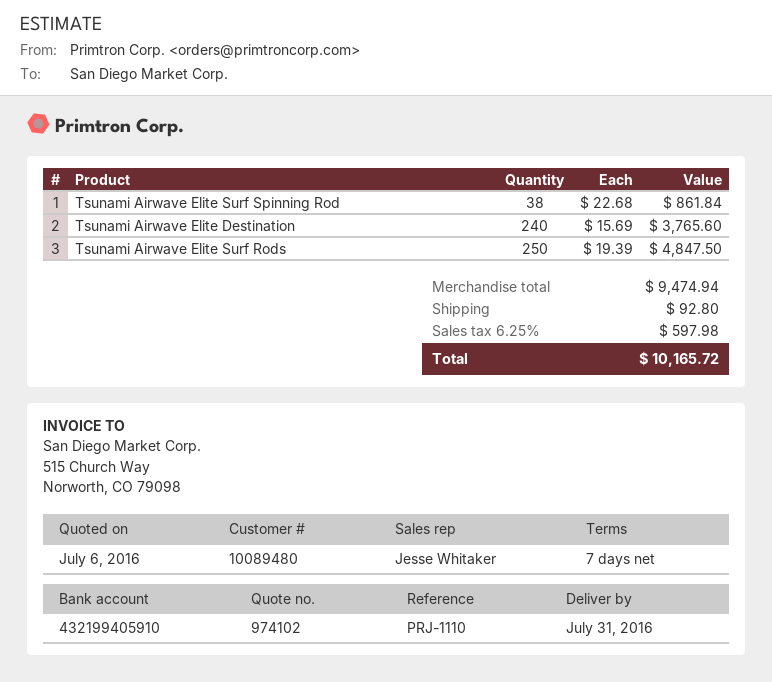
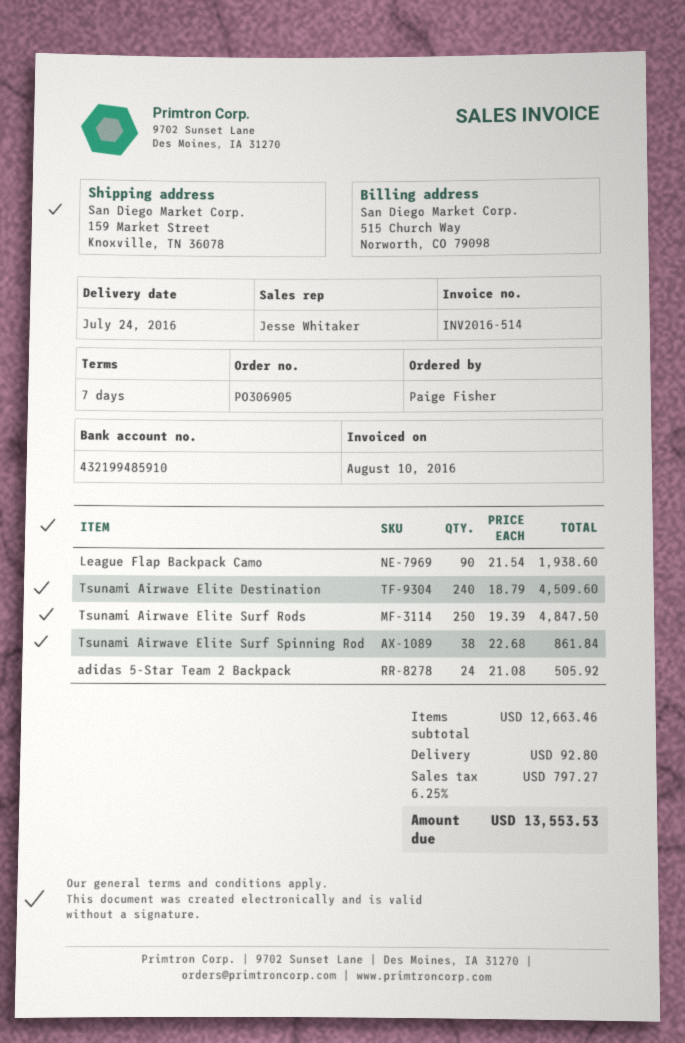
delivery date: 2016-07-31 -> 2016-07-24
bank account: 432199405910 -> 432199485910
Tsunami Airwave Elite Destination: 240 x 15.69 = 3765.60 -> 240 x 18.79 = 4509.60
League Flap Backpack Camo: none -> 90 x 21.54 = 1938.60
adidas 5-Star Team 2 Backpack: none -> 24 x 21.08 = 505.92
subtotal: 9474.94 -> 12663.46
tax: 6.25% = 597.98 -> 6.25% = 797.27
total: 10165.72 -> 13553.53

